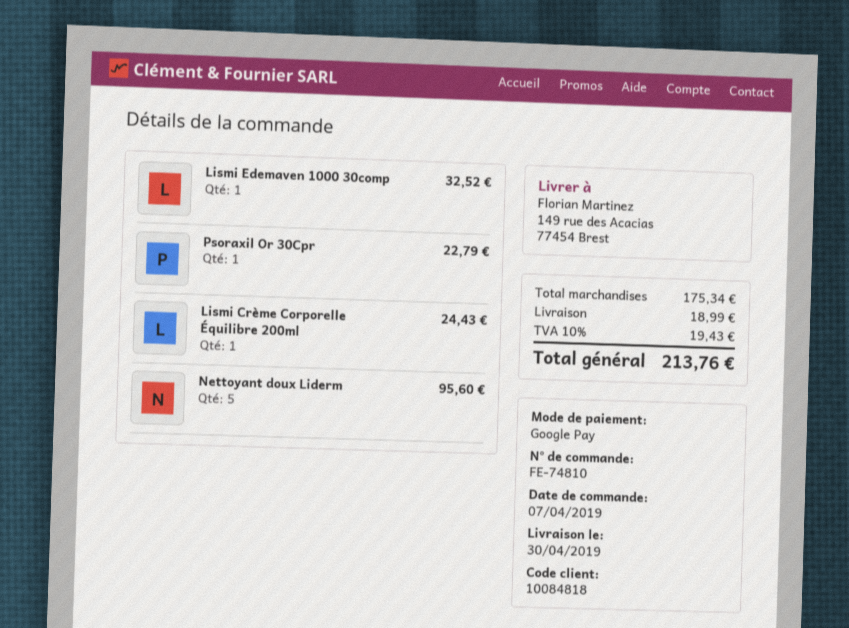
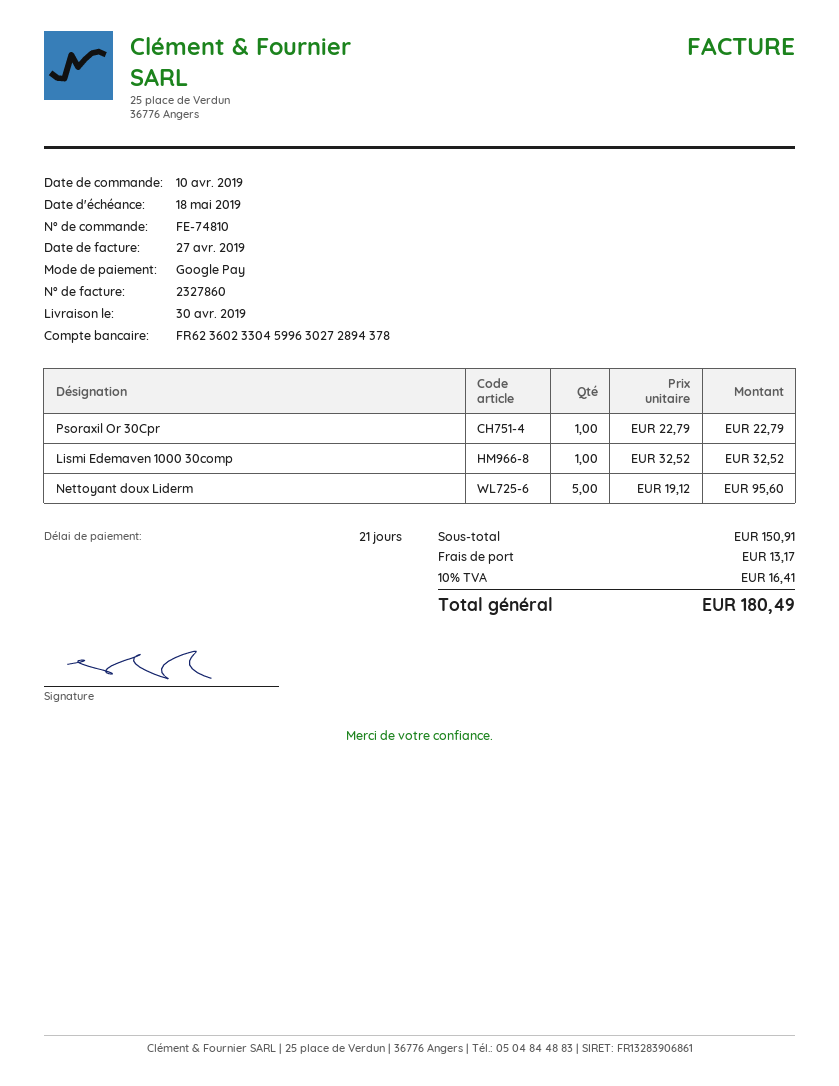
order date: 2019-04-07 -> 2019-04-10
Lismi Crème Corporelle Équilibre 200ml: 1 for 24.43 -> none
subtotal: 175.34 -> 150.91
shipping: 18.99 -> 13.17
tax: 10% = 19.43 -> 10% = 16.41
total: 213.76 -> 180.49

